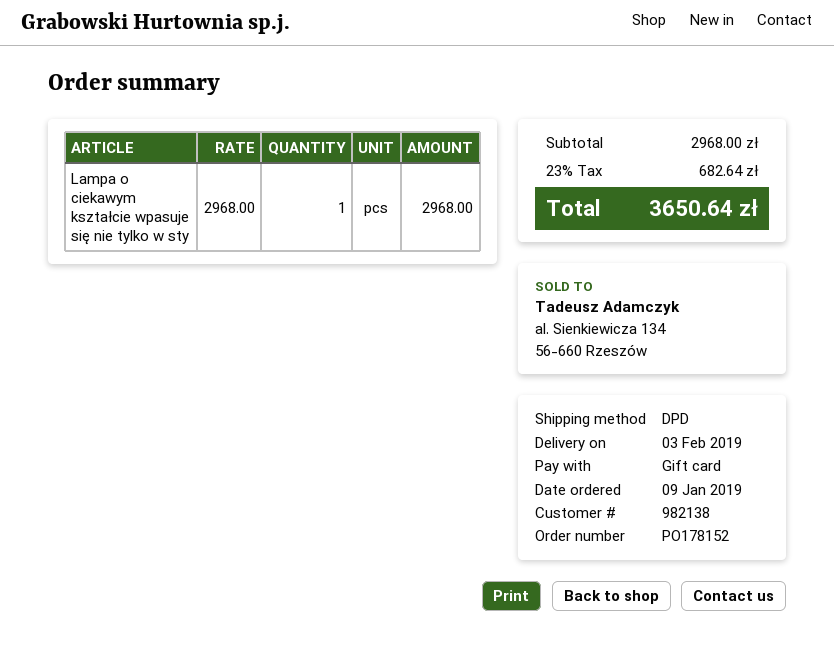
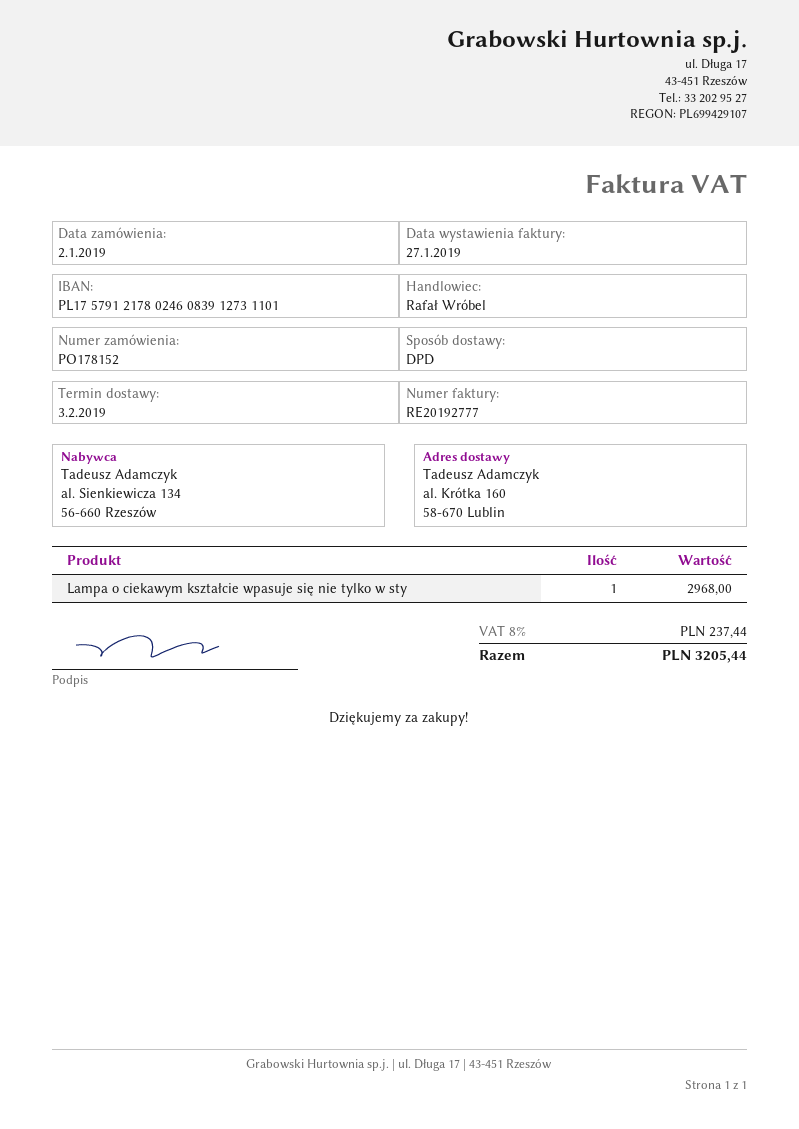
order date: 2019-01-09 -> 2019-01-02
tax: 23% = 682.64 -> 8% = 237.44
total: 3650.64 -> 3205.44

